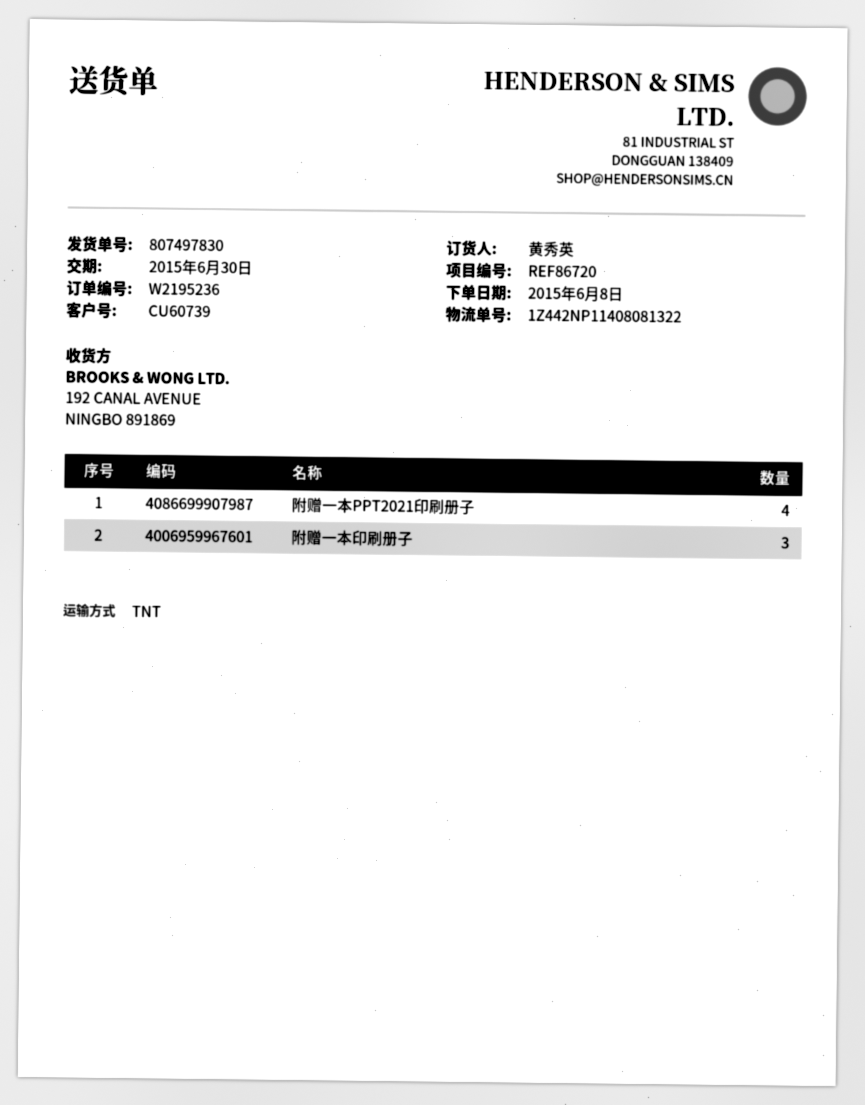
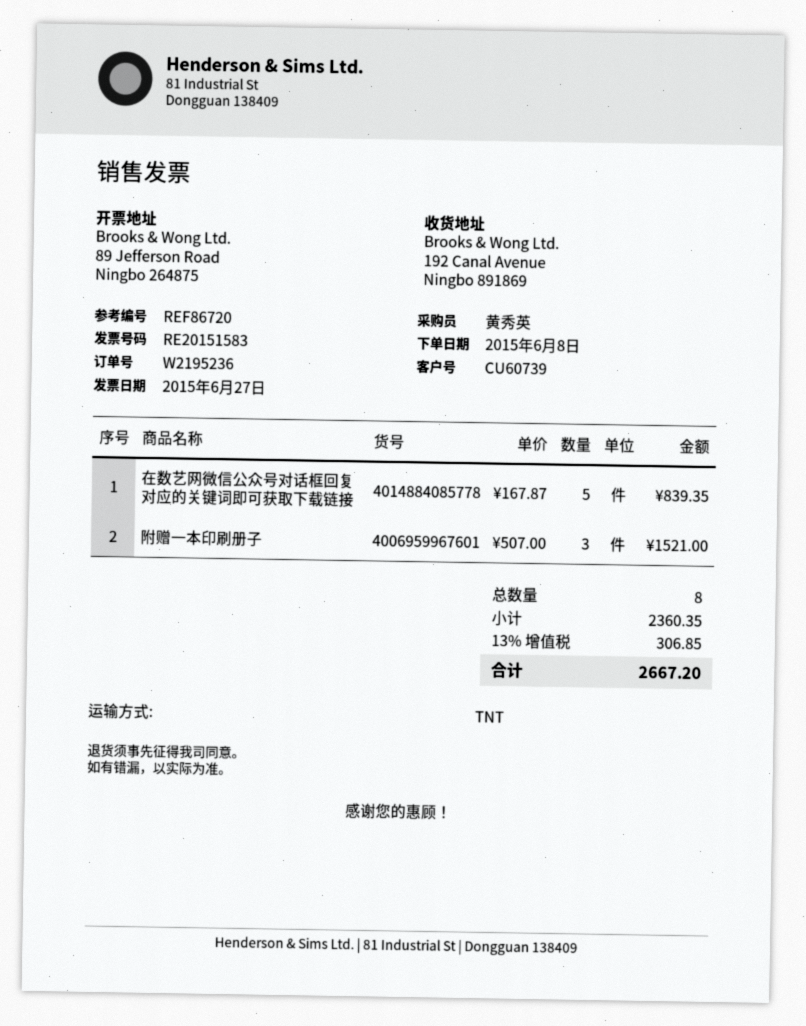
附赠一本PPT2021印刷册子: 4 -> none
在数艺网微信公众号对话框回复对应的关键词即可获取下载链接: none -> 5

